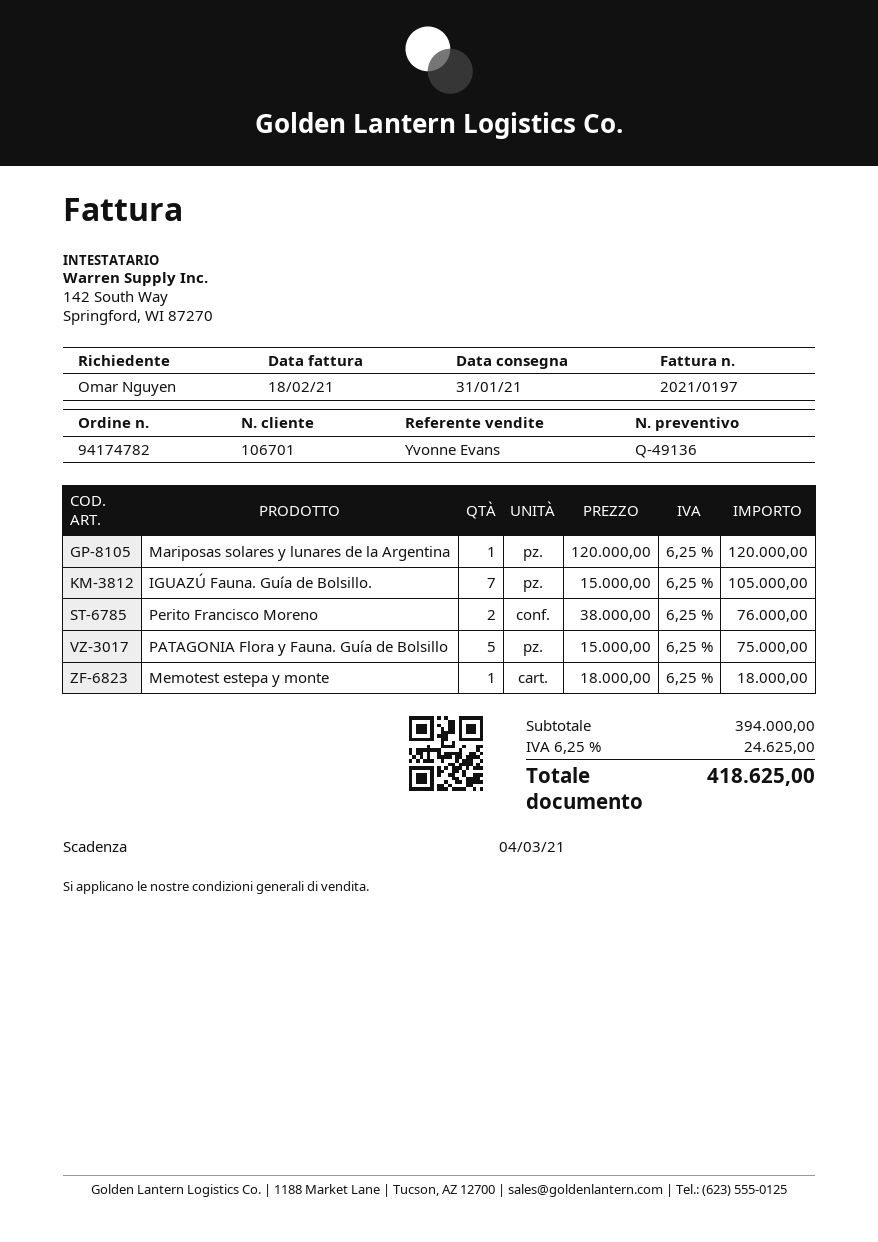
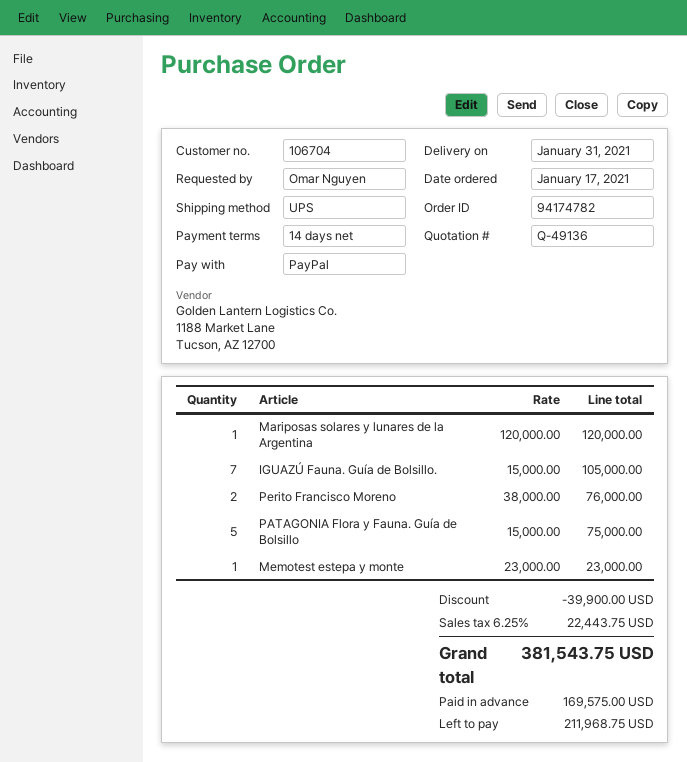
customer number: 106701 -> 106704
Memotest estepa y monte: 1 x 18000.00 = 18000.00 -> 1 x 23000.00 = 23000.00
discount: none -> 39900.00
tax: 6.25% = 24625.00 -> 6.25% = 22443.75
total: 418625.00 -> 381543.75

